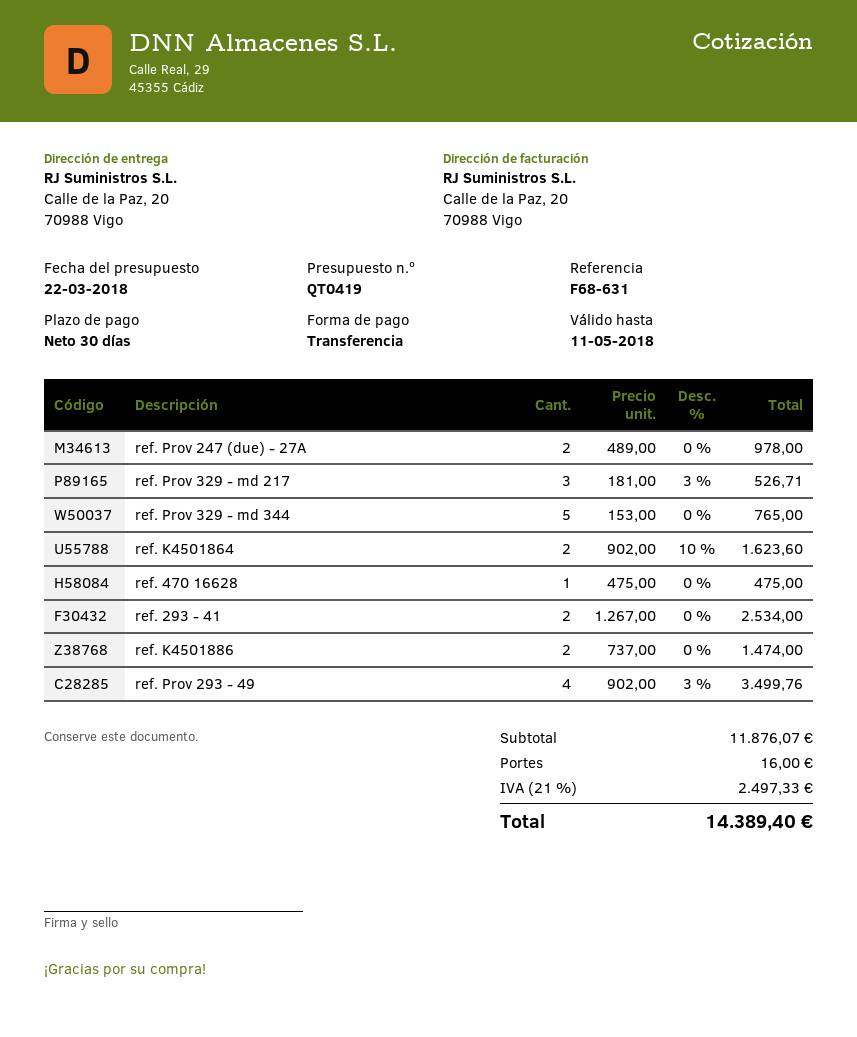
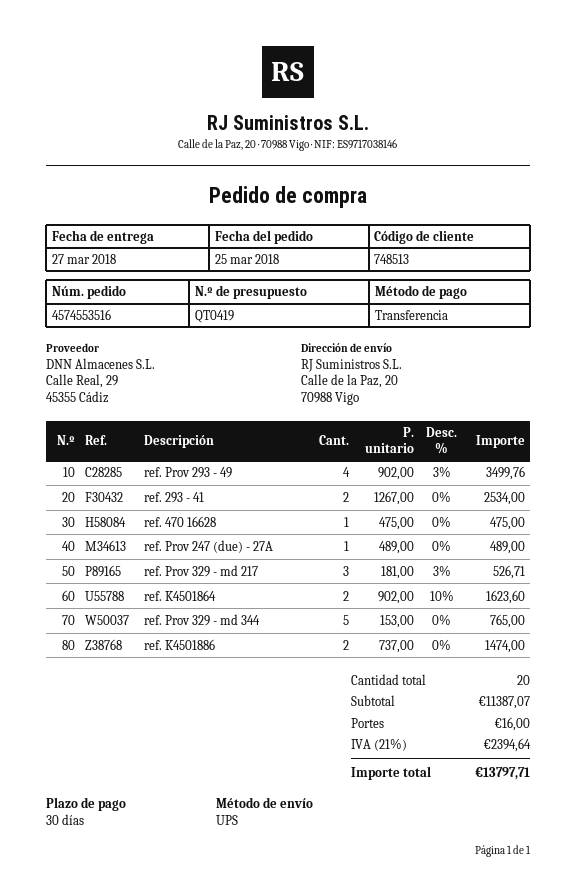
ref. Prov 247 (due) - 27A: 2 x 489.00 = 978.00 -> 1 x 489.00 = 489.00
subtotal: 11876.07 -> 11387.07
tax: 21% = 2497.33 -> 21% = 2394.64
total: 14389.40 -> 13797.71

